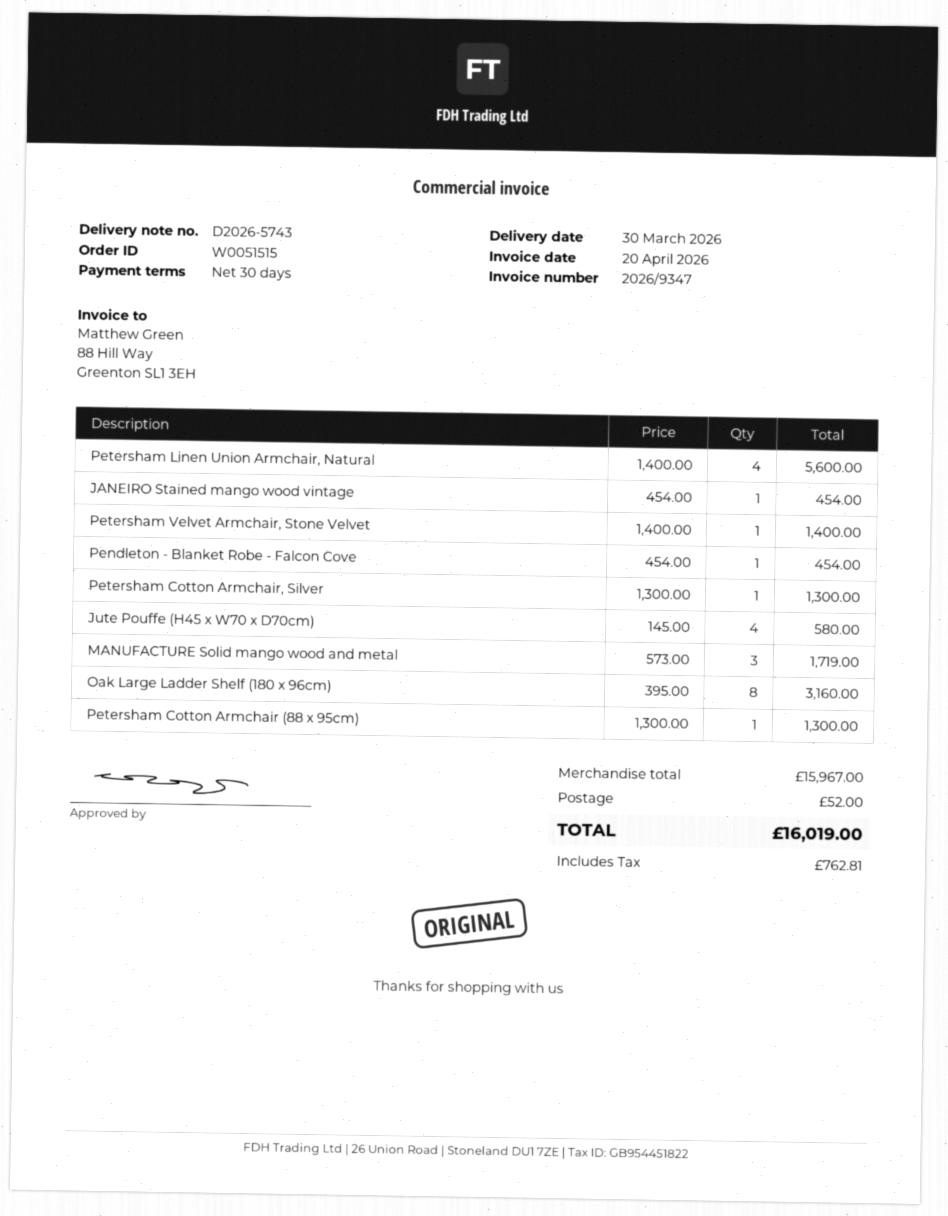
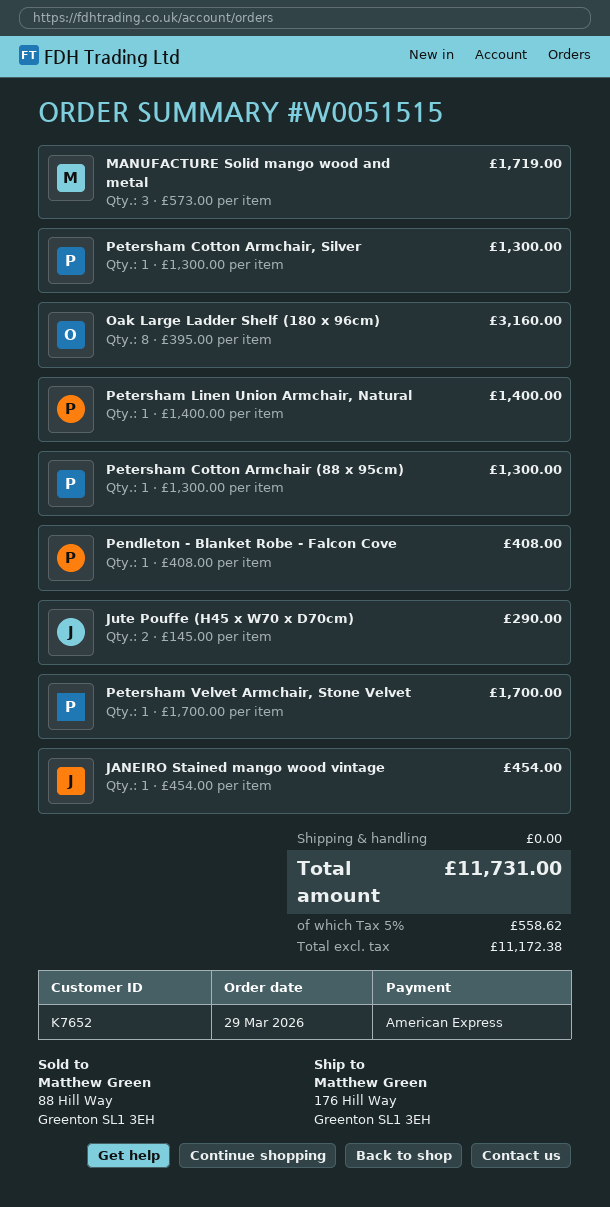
Petersham Linen Union Armchair, Natural: 4 x 1400.00 = 5600.00 -> 1 x 1400.00 = 1400.00
Petersham Velvet Armchair, Stone Velvet: 1 x 1400.00 = 1400.00 -> 1 x 1700.00 = 1700.00
Pendleton - Blanket Robe - Falcon Cove: 1 x 454.00 = 454.00 -> 1 x 408.00 = 408.00
Jute Pouffe (H45 x W70 x D70cm): 4 x 145.00 = 580.00 -> 2 x 145.00 = 290.00
shipping: 52.00 -> 0.00
tax: 762.81 -> 558.62
total: 16019.00 -> 11731.00

